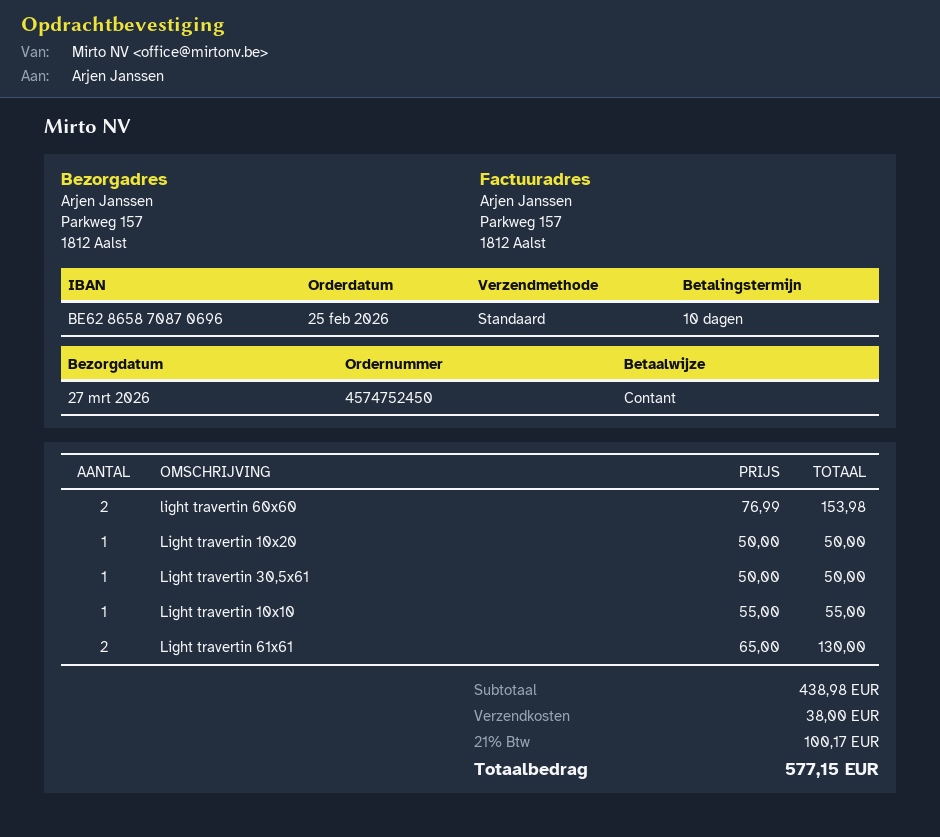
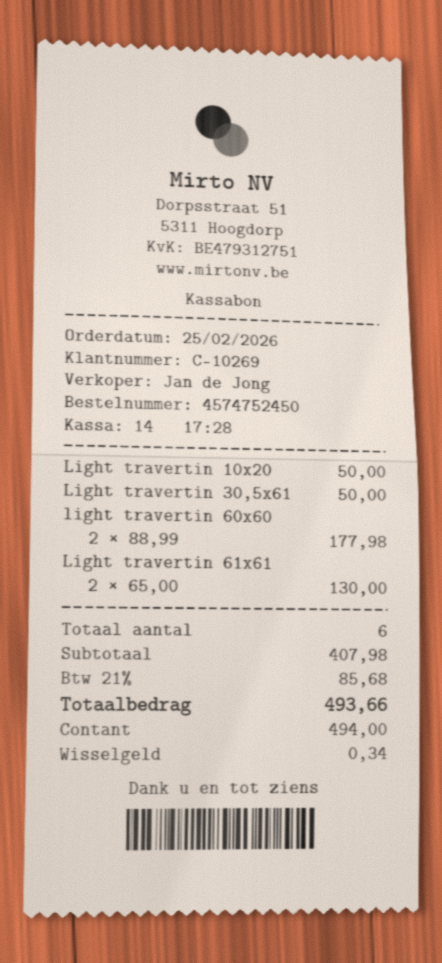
light travertin 60x60: 2 x 76.99 = 153.98 -> 2 x 88.99 = 177.98
Light travertin 10x10: 1 x 55.00 = 55.00 -> none
subtotal: 438.98 -> 407.98
shipping: 38.00 -> none
tax: 21% = 100.17 -> 21% = 85.68
total: 577.15 -> 493.66

